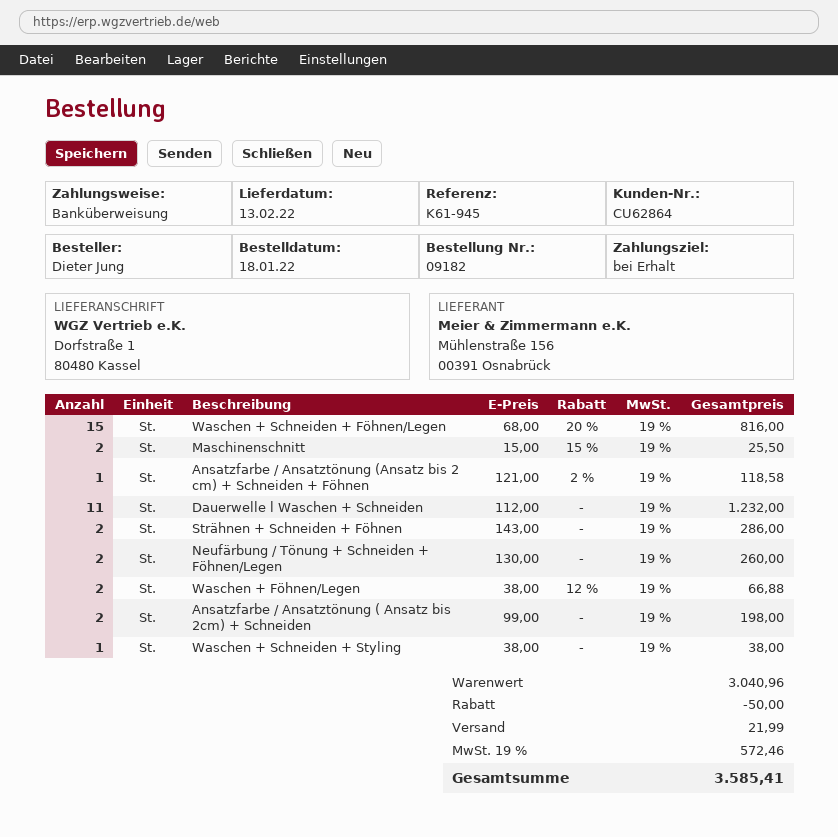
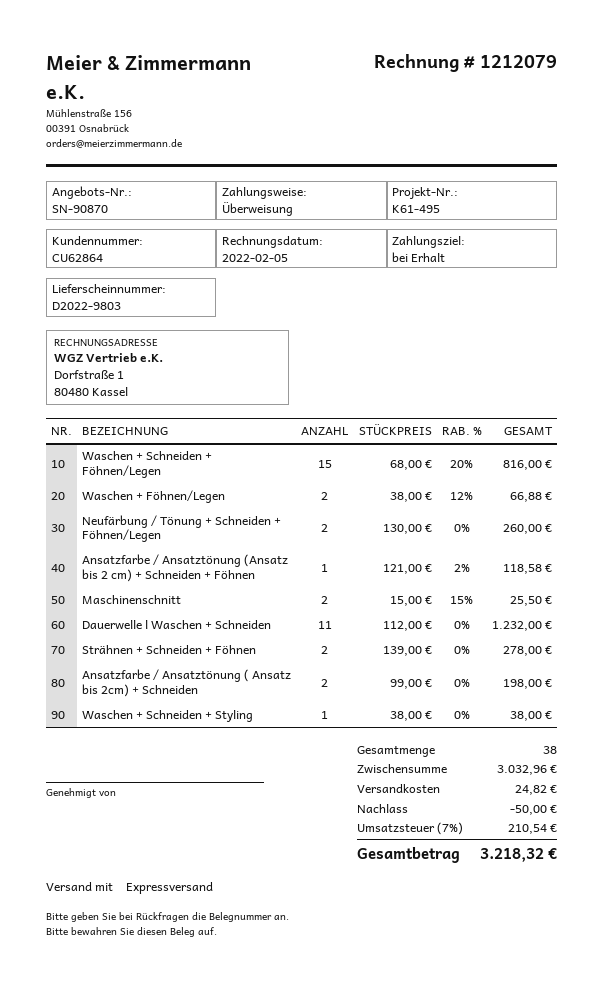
reference: K61-945 -> K61-495
Strähnen + Schneiden + Föhnen: 2 x 143.00 = 286.00 -> 2 x 139.00 = 278.00
subtotal: 3040.96 -> 3032.96
shipping: 21.99 -> 24.82
tax: 19% = 572.46 -> 7% = 210.54
total: 3585.41 -> 3218.32

